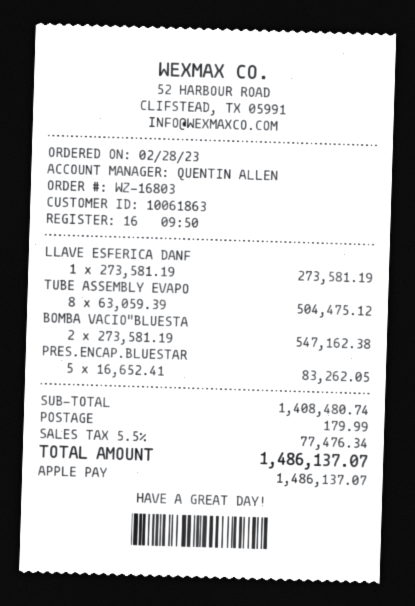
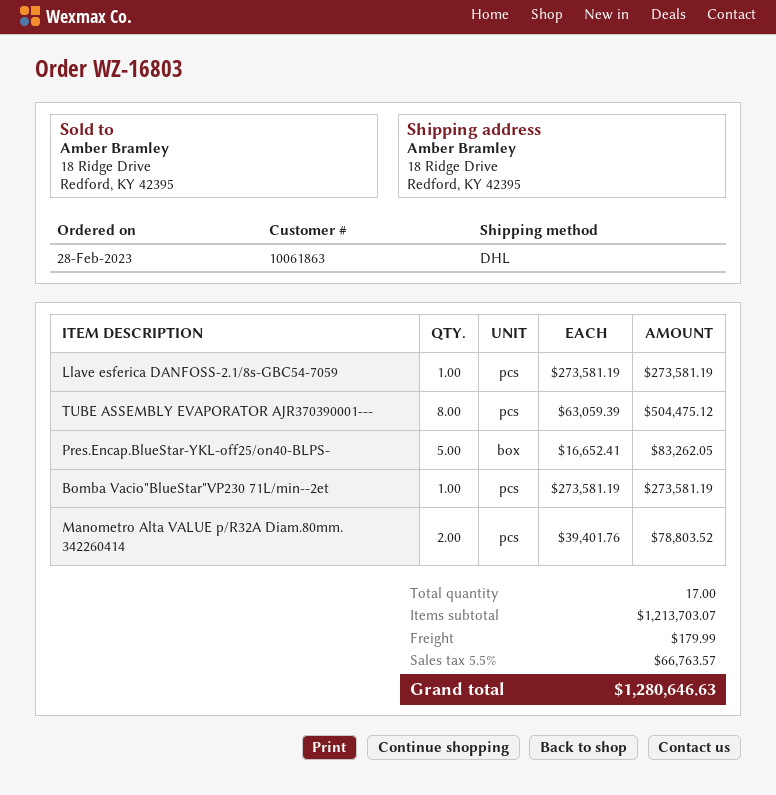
BOMBA VACIO"BLUESTA: 2 x 273581.19 = 547162.38 -> 1 x 273581.19 = 273581.19
Manometro Alta VALUE p/R32A Diam.80mm. 342260414: none -> 2 x 39401.76 = 78803.52
subtotal: 1408480.74 -> 1213703.07
tax: 5.5% = 77476.34 -> 5.5% = 66763.57
total: 1486137.07 -> 1280646.63

